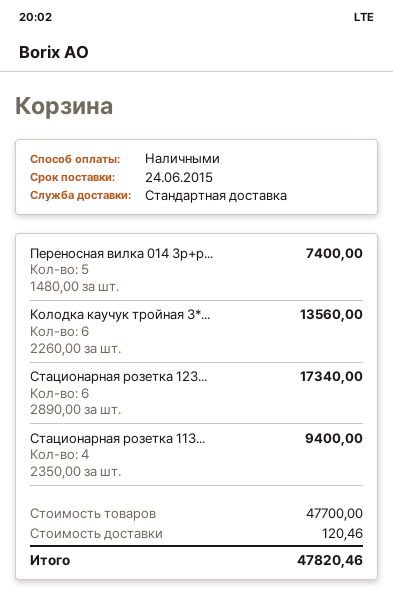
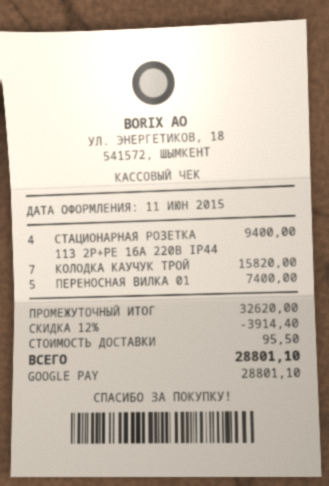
payment method: cash -> Google Pay
Колодка каучук тройная 3*...: 6 for 13560.00 -> 7 for 15820.00
Стационарная розетка 123...: 6 for 17340.00 -> none
subtotal: 47700.00 -> 32620.00
discount: none -> 12% = 3914.40
shipping: 120.46 -> 95.50
total: 47820.46 -> 28801.10

